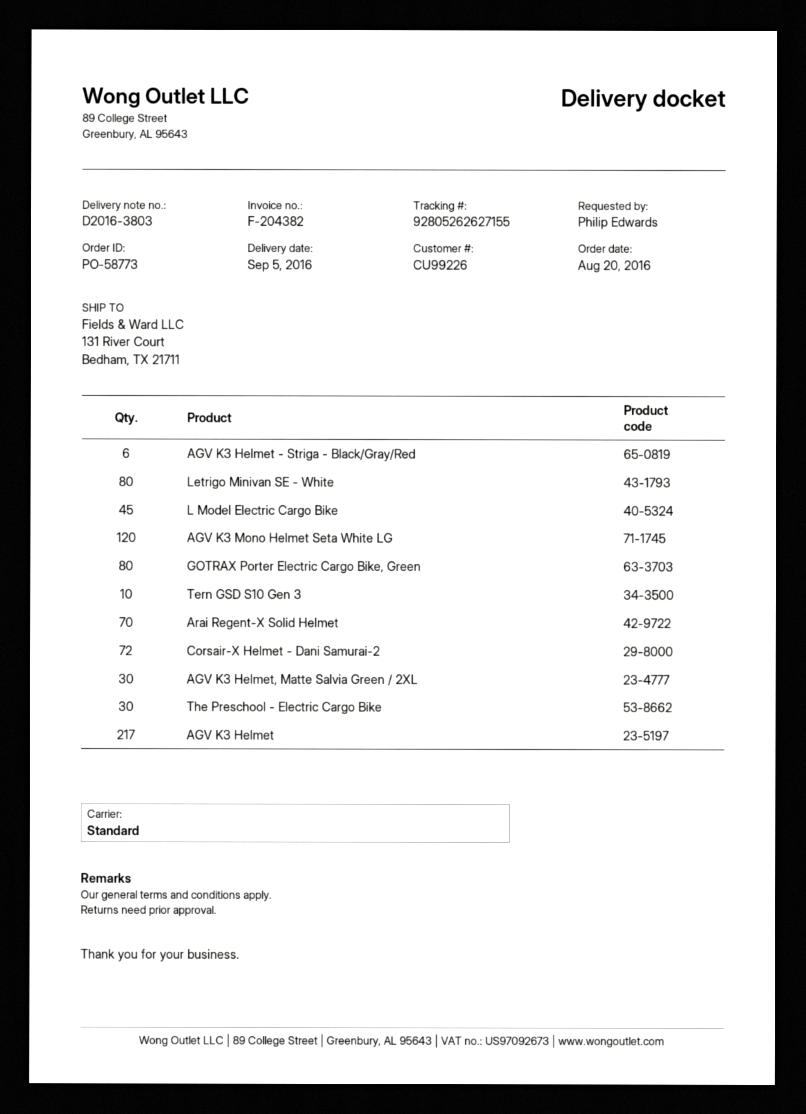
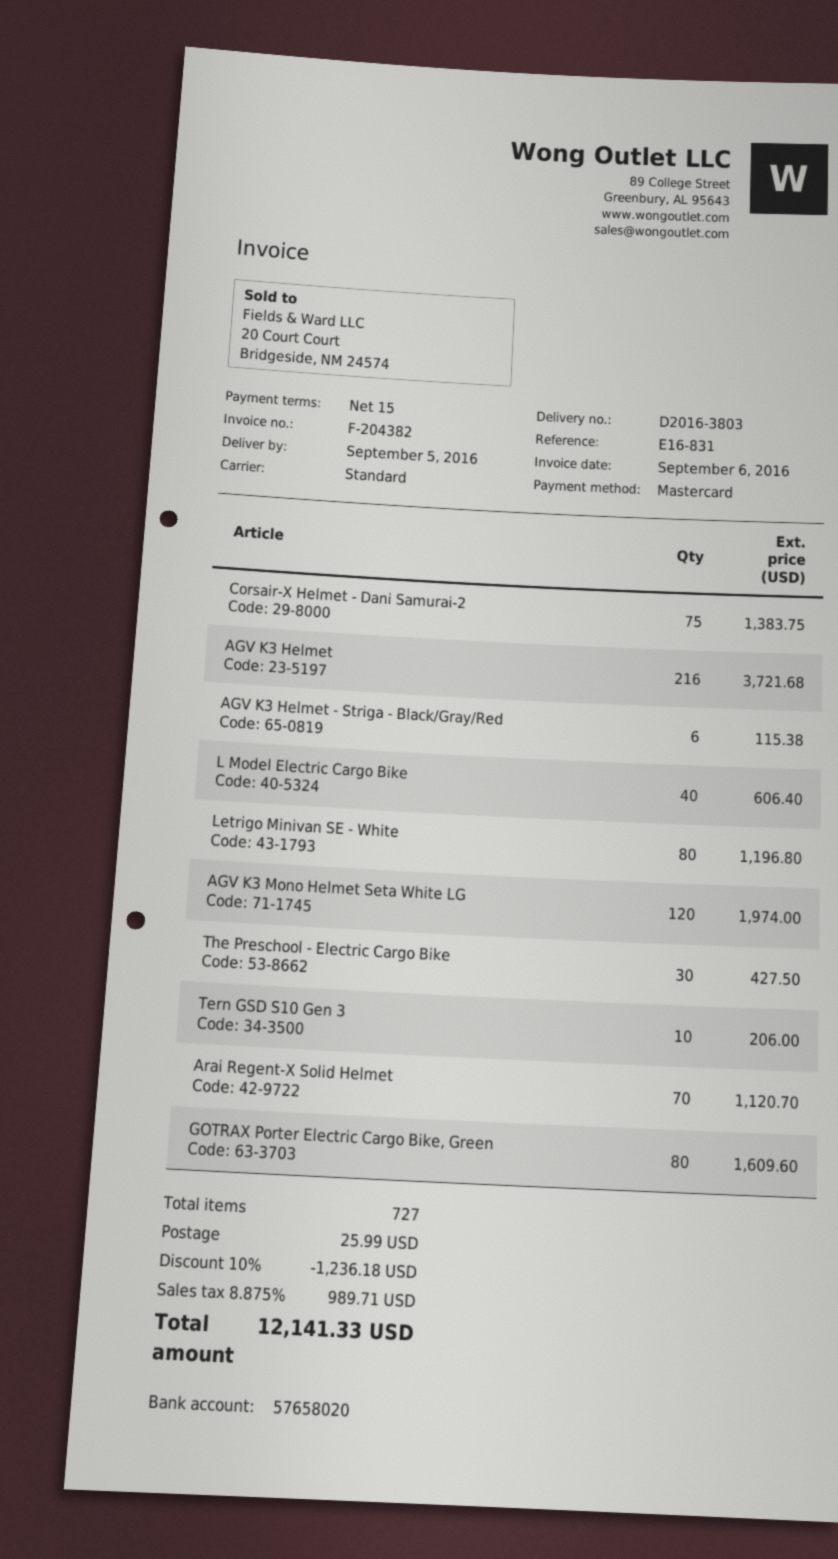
L Model Electric Cargo Bike: 45 -> 40
Corsair-X Helmet - Dani Samurai-2: 72 -> 75
AGV K3 Helmet, Matte Salvia Green / 2XL: 30 -> none
AGV K3 Helmet: 217 -> 216

